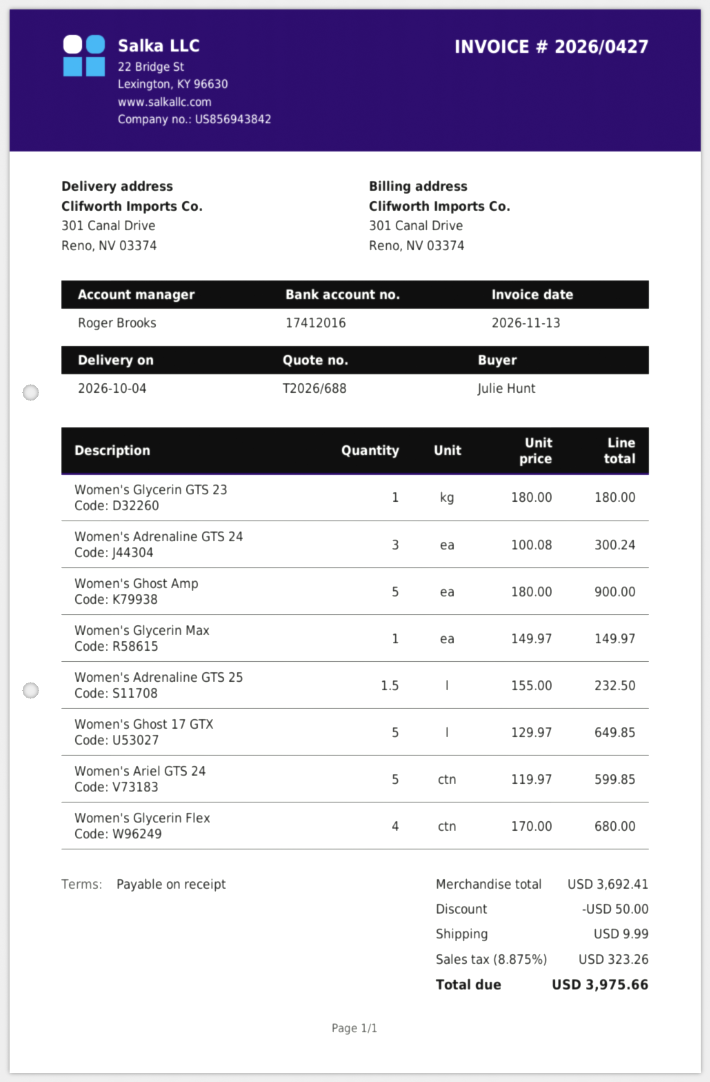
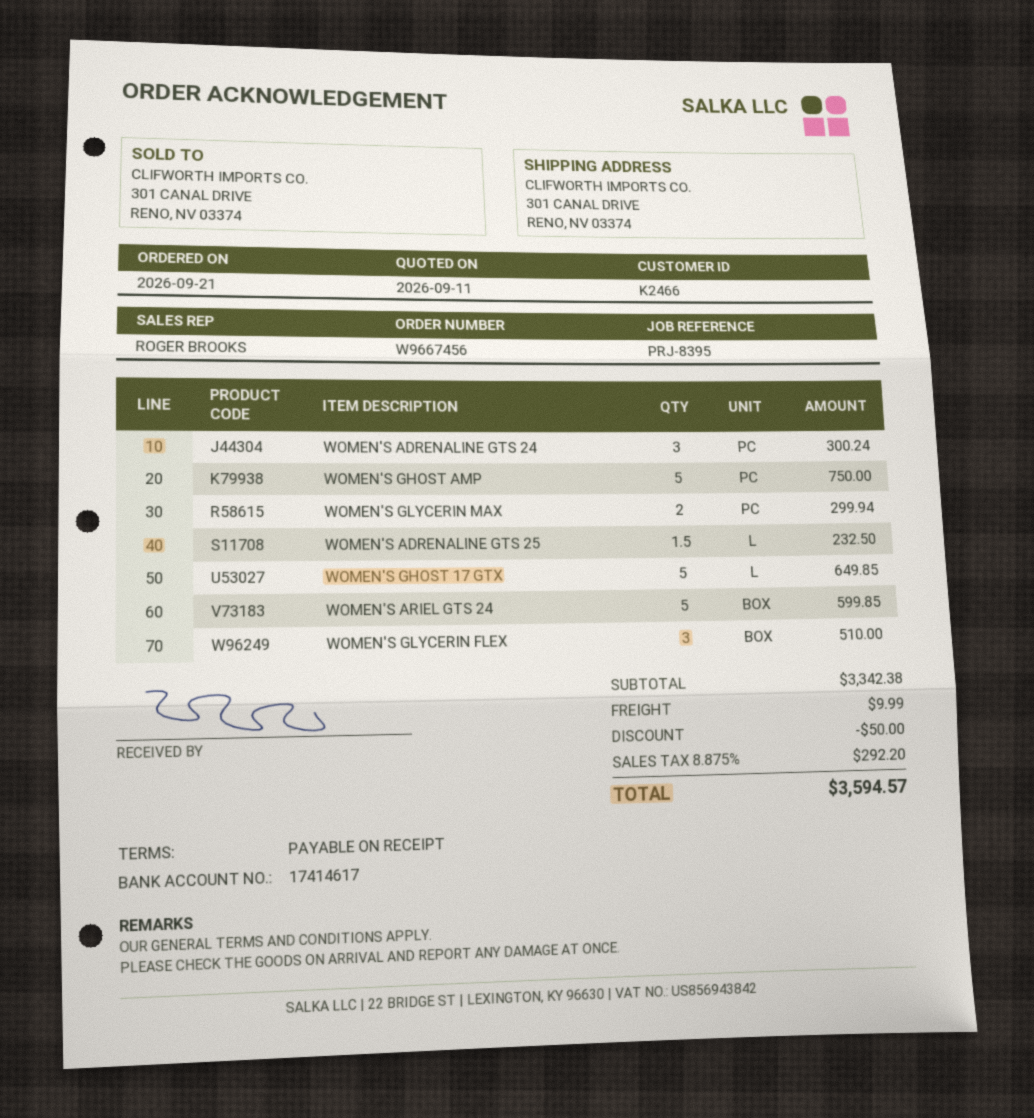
bank account: 17412016 -> 17414617
Women's Glycerin GTS 23: 1 for 180.00 -> none
Women's Ghost Amp: 5 for 900.00 -> 5 for 750.00
Women's Glycerin Max: 1 for 149.97 -> 2 for 299.94
Women's Glycerin Flex: 4 for 680.00 -> 3 for 510.00
subtotal: 3692.41 -> 3342.38
tax: 8.875% = 323.26 -> 8.875% = 292.20
total: 3975.66 -> 3594.57

